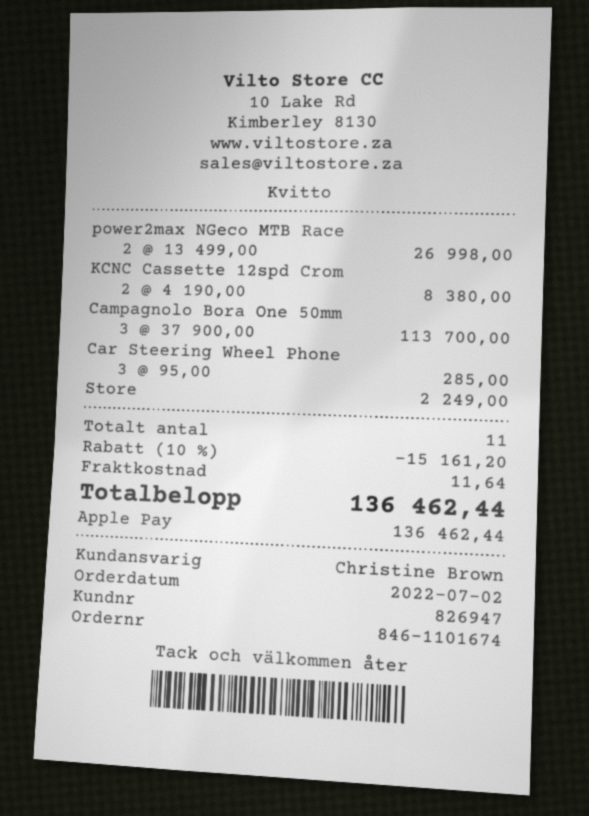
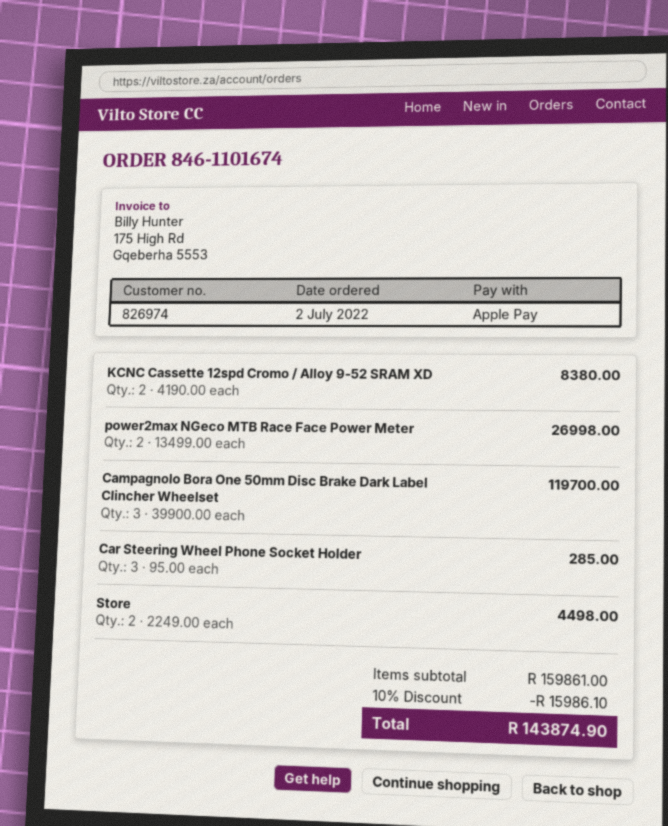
customer number: 826947 -> 826974
Campagnolo Bora One 50mm: 3 x 37900.00 = 113700.00 -> 3 x 39900.00 = 119700.00
Store: 1 x 2249.00 = 2249.00 -> 2 x 2249.00 = 4498.00
discount: 10% = 15161.20 -> 10% = 15986.10
shipping: 11.64 -> none
total: 136462.44 -> 143874.90

